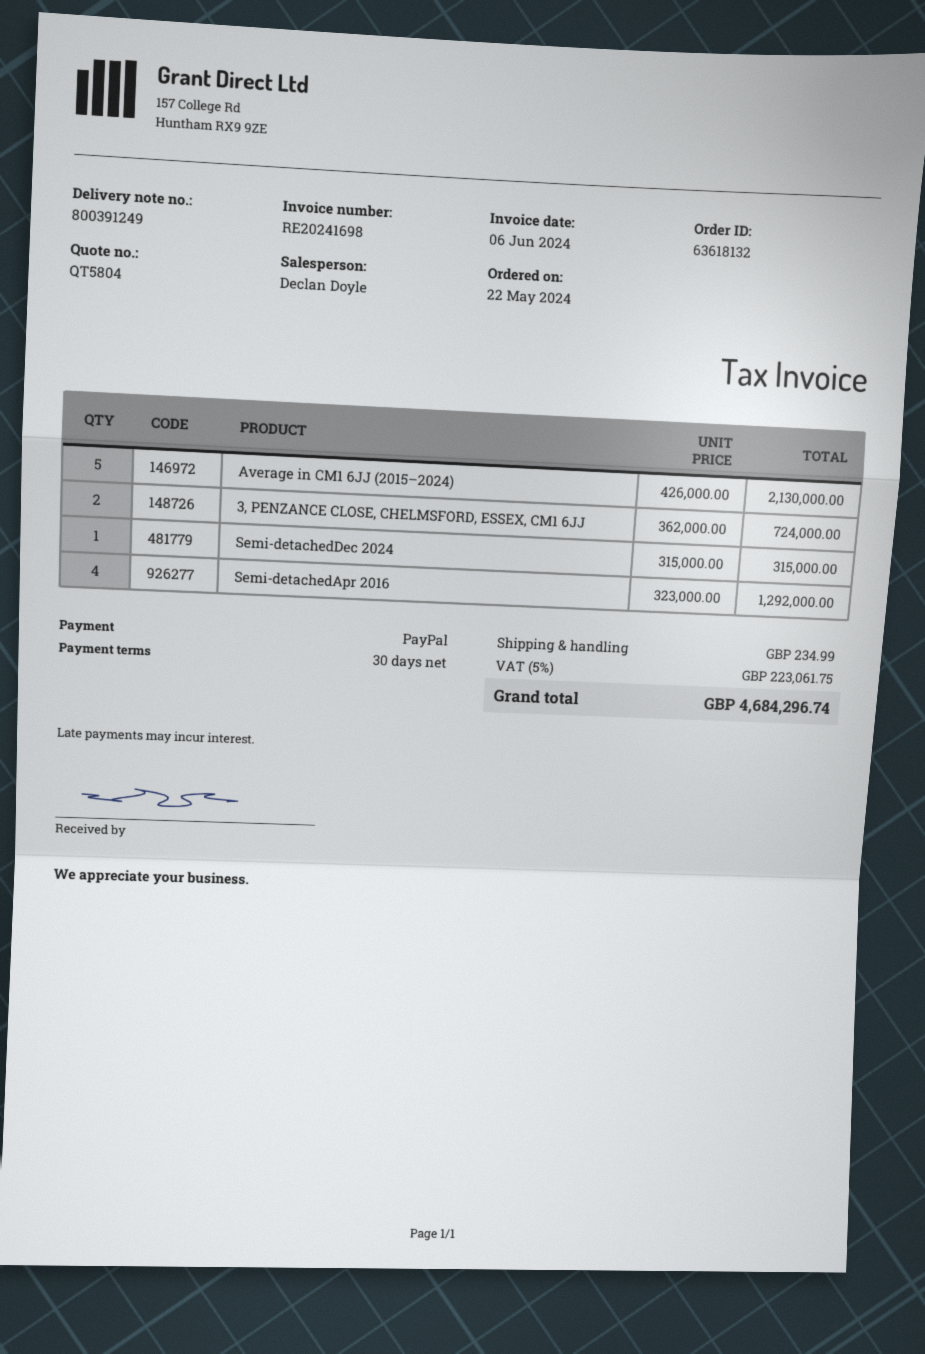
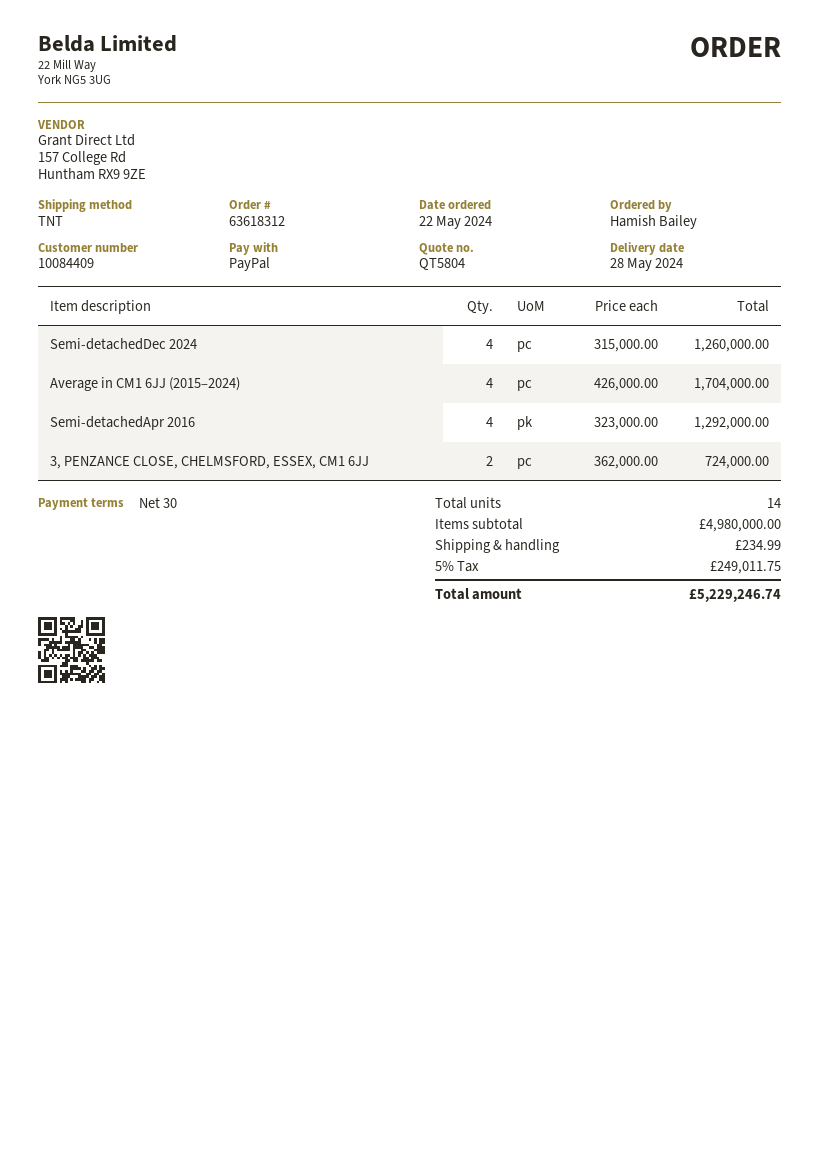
order number: 63618132 -> 63618312
Average in CM1 6JJ (2015–2024): 5 x 426000.00 = 2130000.00 -> 4 x 426000.00 = 1704000.00
Semi-detachedDec 2024: 1 x 315000.00 = 315000.00 -> 4 x 315000.00 = 1260000.00
tax: 5% = 223061.75 -> 5% = 249011.75
total: 4684296.74 -> 5229246.74

